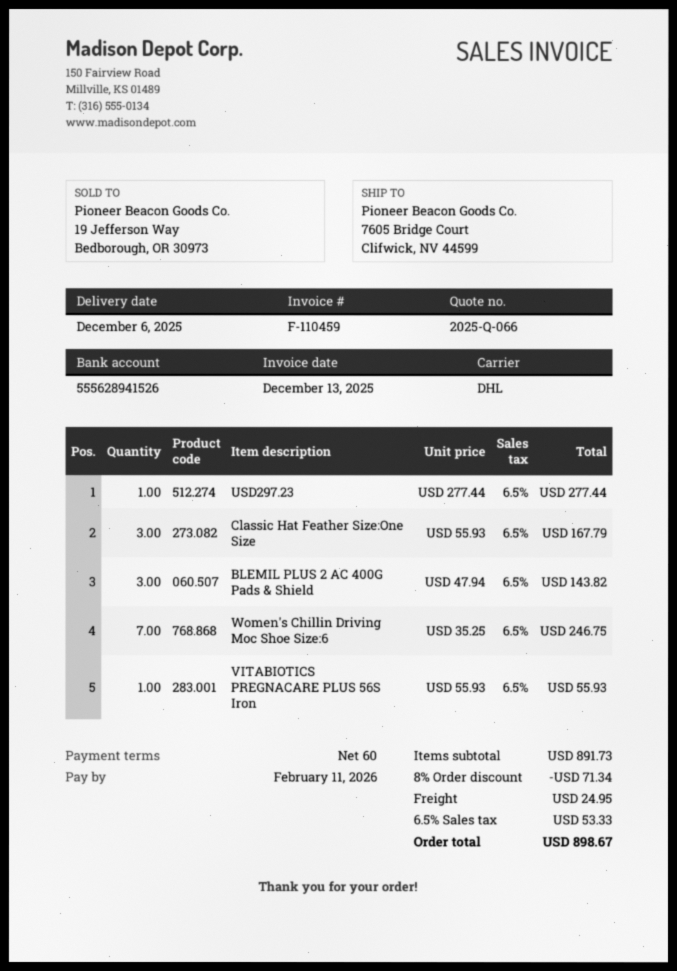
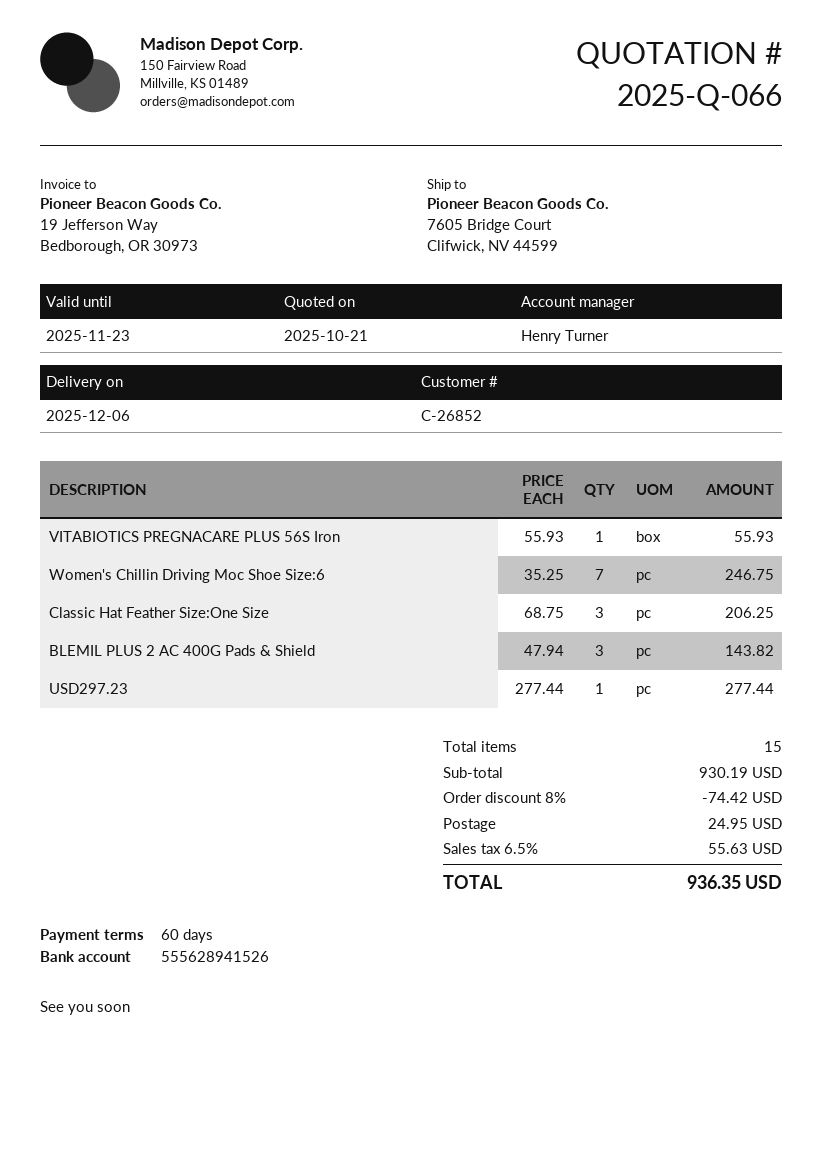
Classic Hat Feather Size:One Size: 3 x 55.93 = 167.79 -> 3 x 68.75 = 206.25
subtotal: 891.73 -> 930.19
discount: 8% = 71.34 -> 8% = 74.42
tax: 6.5% = 53.33 -> 6.5% = 55.63
total: 898.67 -> 936.35

